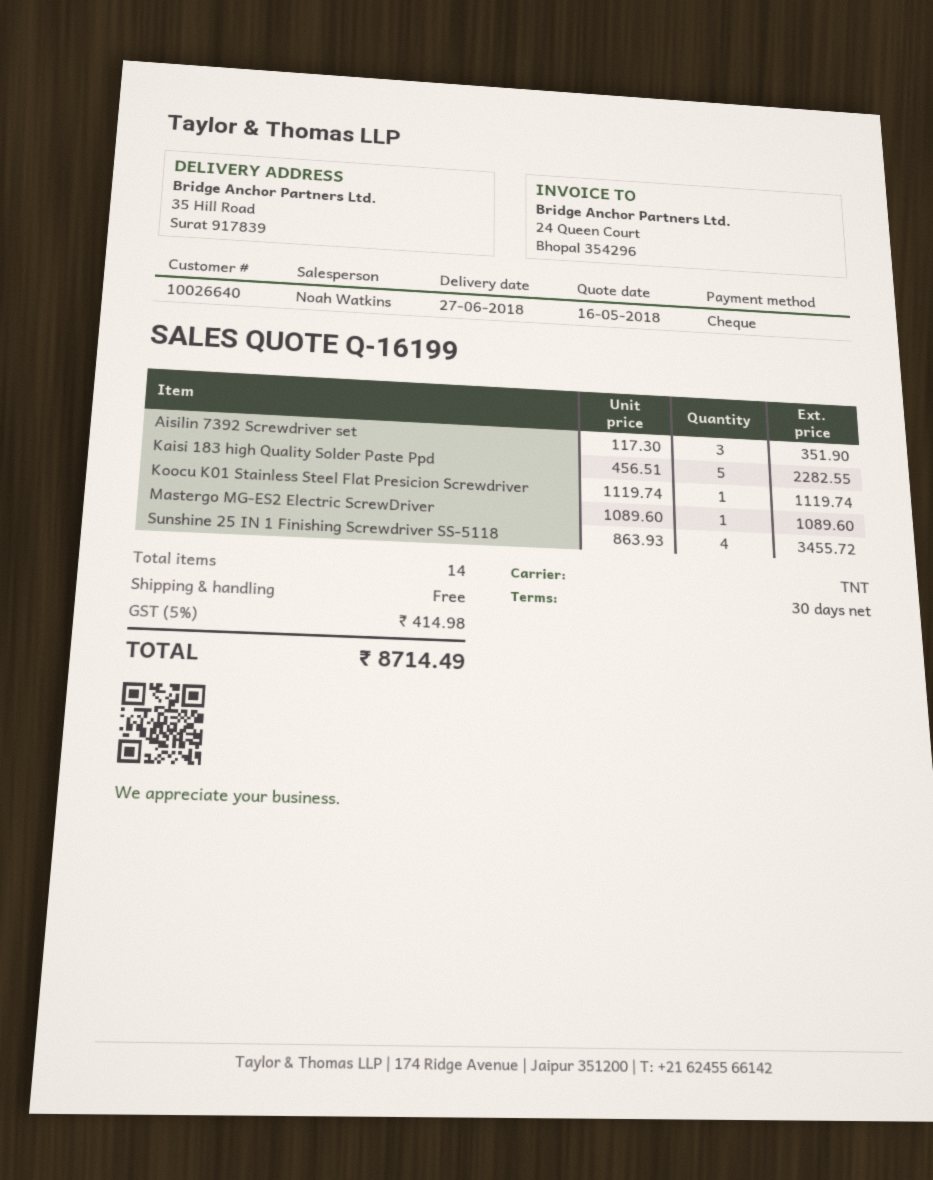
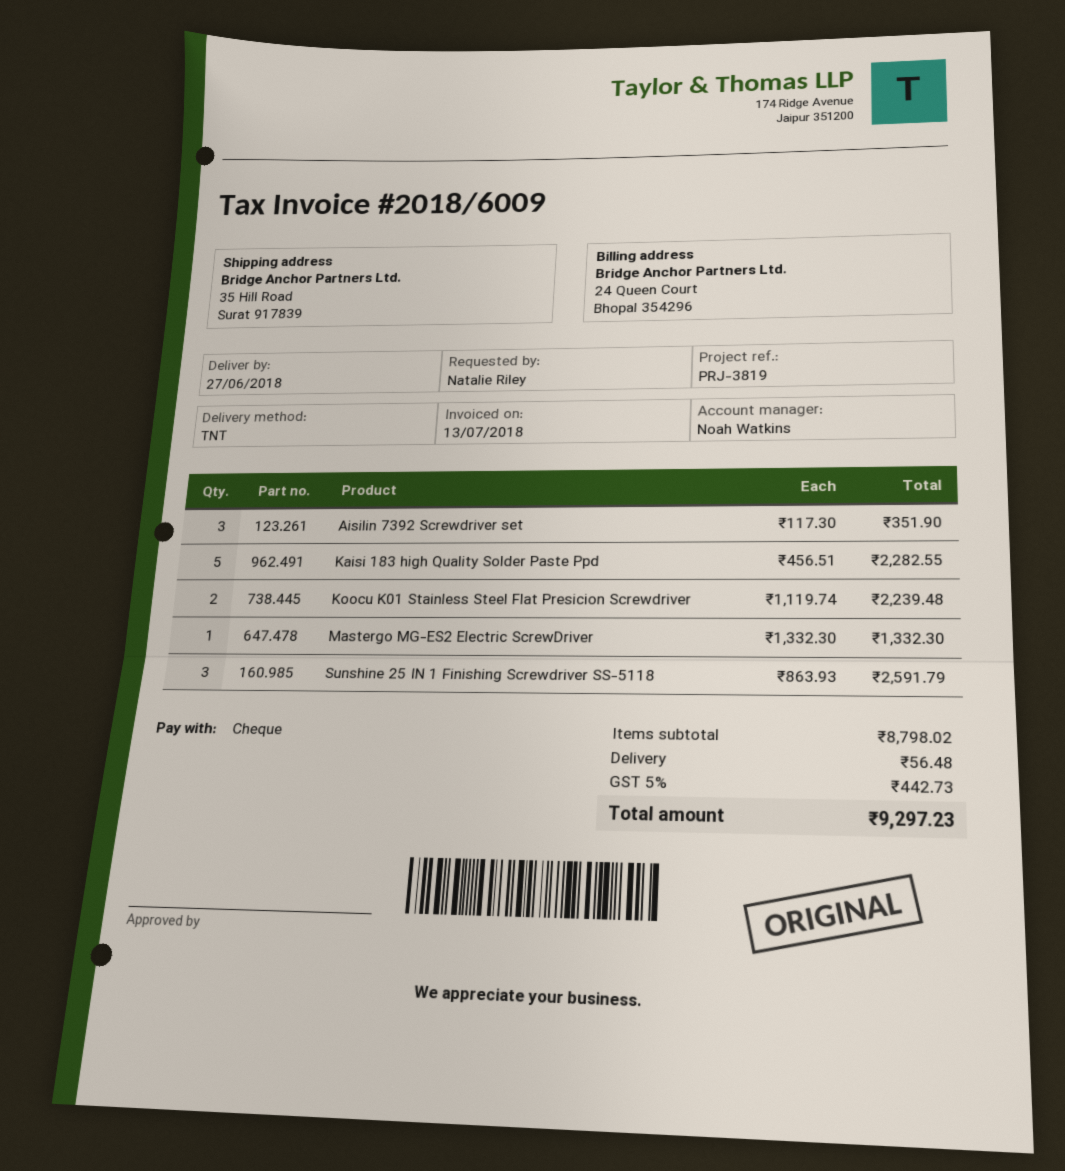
Koocu K01 Stainless Steel Flat Presicion Screwdriver: 1 x 1119.74 = 1119.74 -> 2 x 1119.74 = 2239.48
Mastergo MG-ES2 Electric ScrewDriver: 1 x 1089.60 = 1089.60 -> 1 x 1332.30 = 1332.30
Sunshine 25 IN 1 Finishing Screwdriver SS-5118: 4 x 863.93 = 3455.72 -> 3 x 863.93 = 2591.79
shipping: 0.00 -> 56.48
tax: 5% = 414.98 -> 5% = 442.73
total: 8714.49 -> 9297.23

